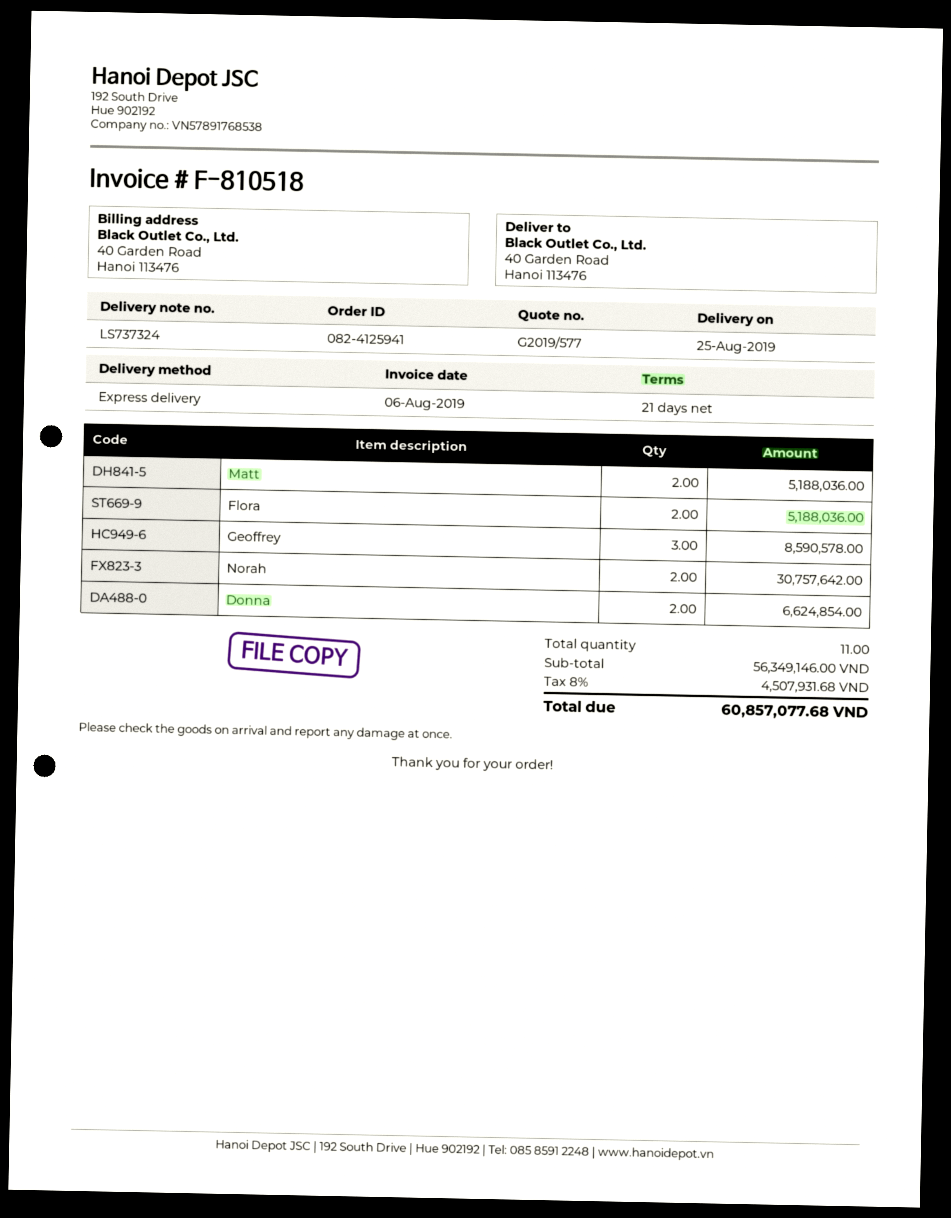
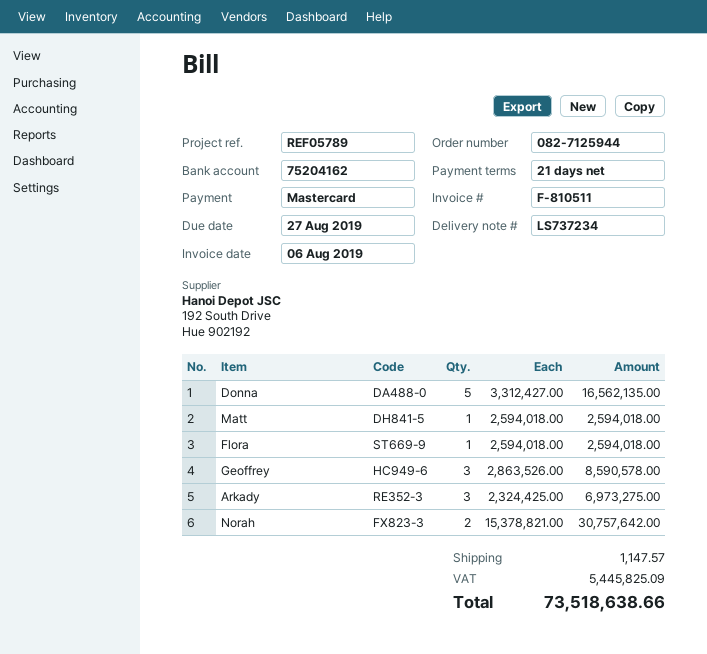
order number: 082-4125941 -> 082-7125944
delivery note number: LS737324 -> LS737234
invoice number: F-810518 -> F-810511
Matt: 2 for 5188036.00 -> 1 for 2594018.00
Flora: 2 for 5188036.00 -> 1 for 2594018.00
Donna: 2 for 6624854.00 -> 5 for 16562135.00
Arkady: none -> 3 for 6973275.00
shipping: none -> 1147.57
tax: 4507931.68 -> 5445825.09
total: 60857077.68 -> 73518638.66

